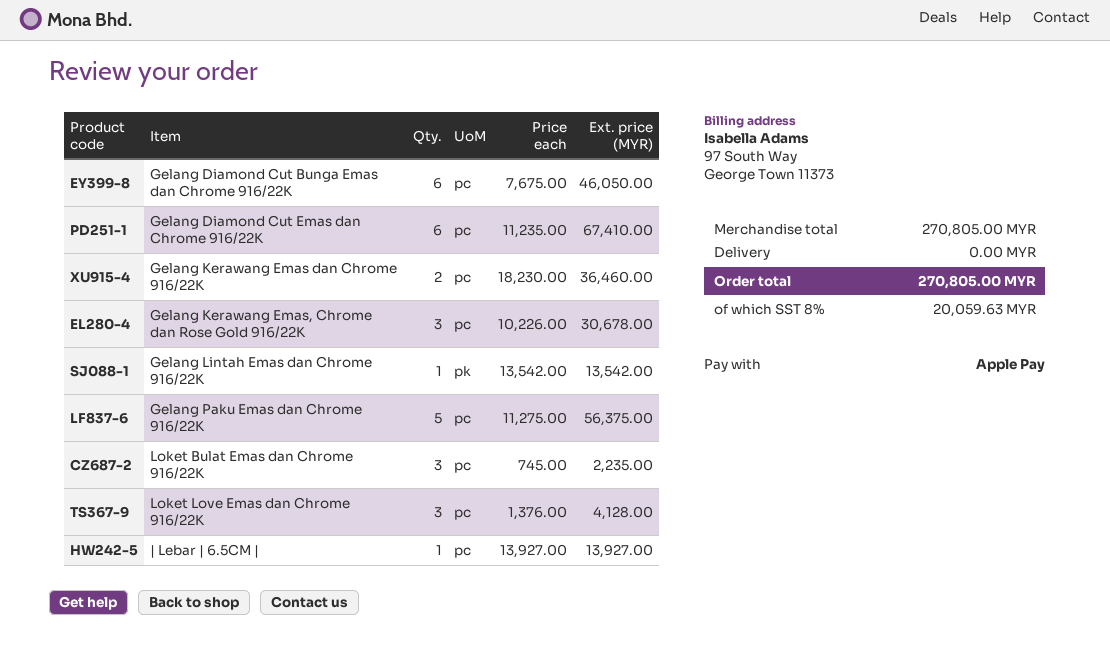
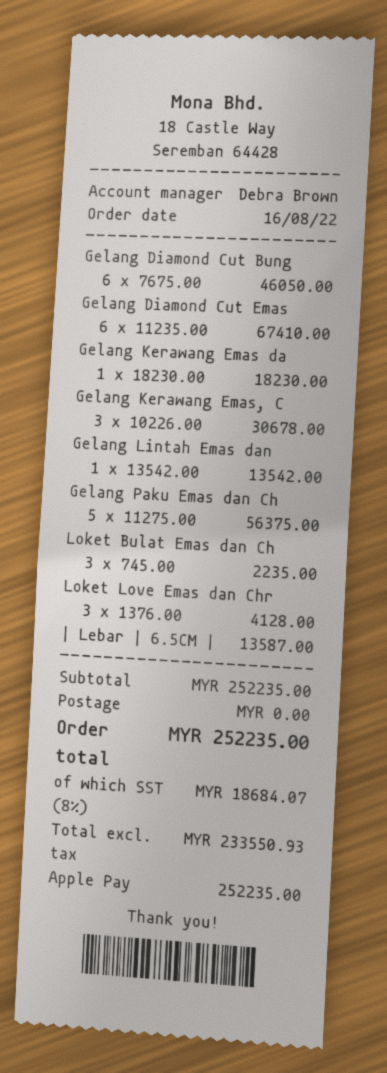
Gelang Kerawang Emas dan Chrome 916/22K: 2 x 18230.00 = 36460.00 -> 1 x 18230.00 = 18230.00
| Lebar | 6.5CM |: 1 x 13927.00 = 13927.00 -> 1 x 13587.00 = 13587.00
subtotal: 270805.00 -> 252235.00
tax: 8% = 20059.63 -> 8% = 18684.07
total: 270805.00 -> 252235.00

